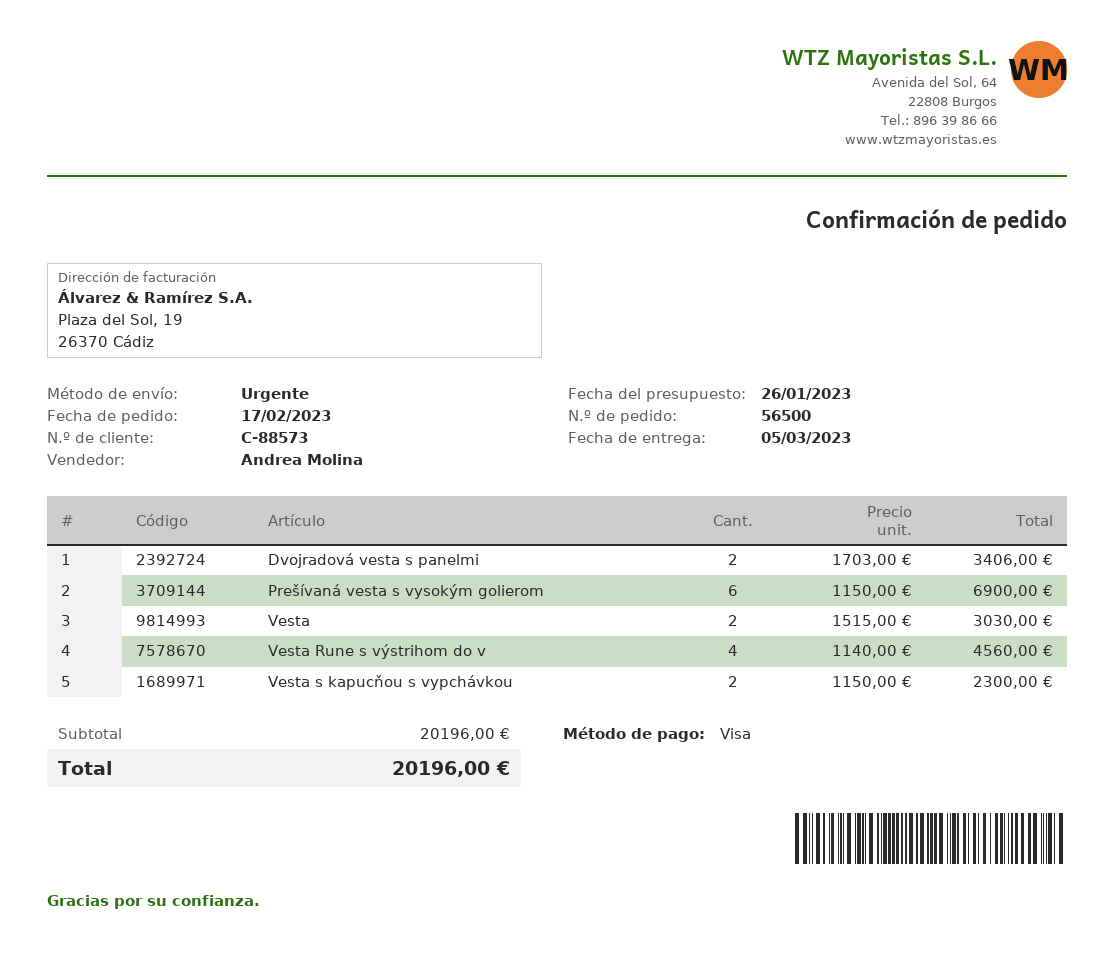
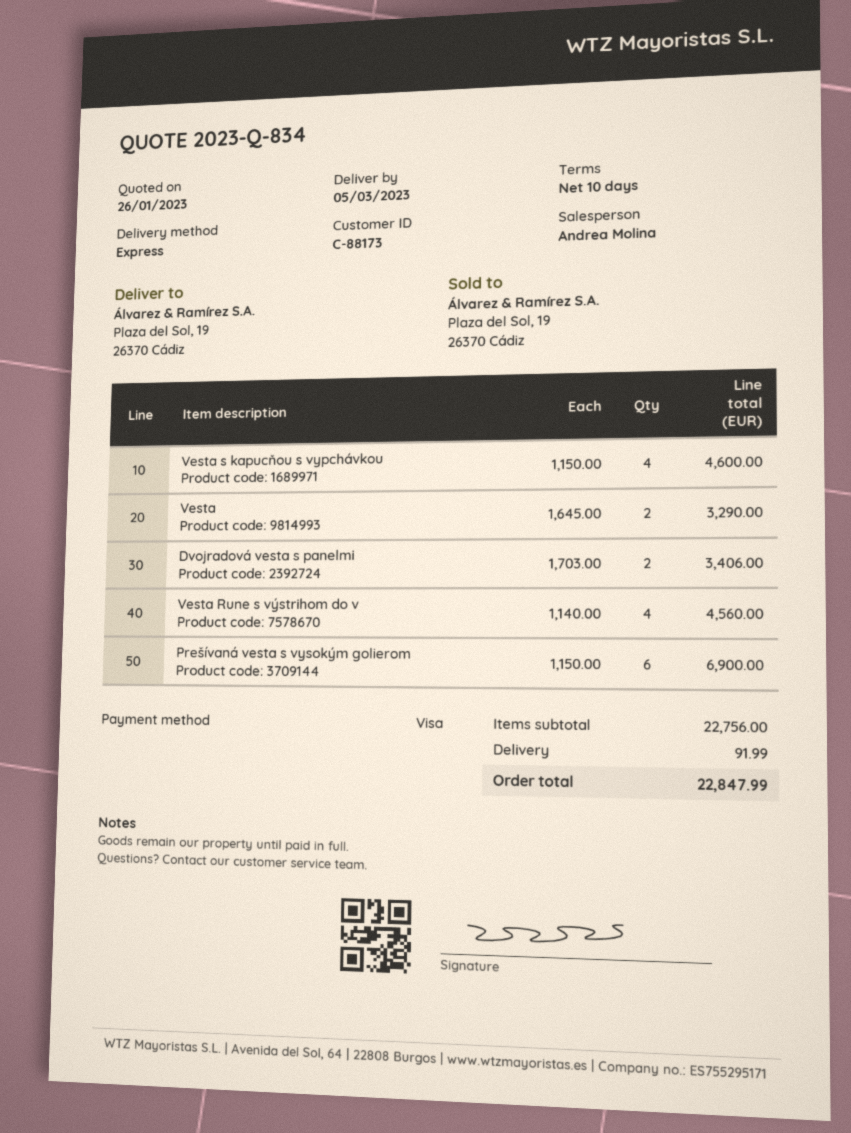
customer number: C-88573 -> C-88173
Vesta: 2 x 1515.00 = 3030.00 -> 2 x 1645.00 = 3290.00
Vesta s kapucňou s vypchávkou: 2 x 1150.00 = 2300.00 -> 4 x 1150.00 = 4600.00
subtotal: 20196.00 -> 22756.00
shipping: none -> 91.99
total: 20196.00 -> 22847.99

